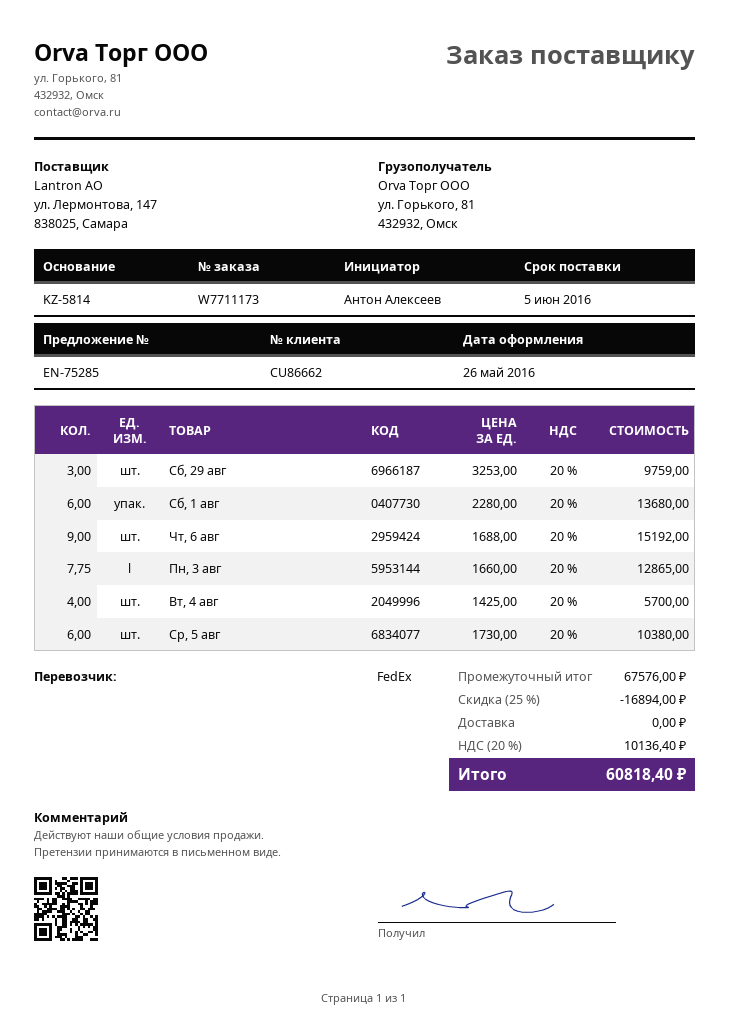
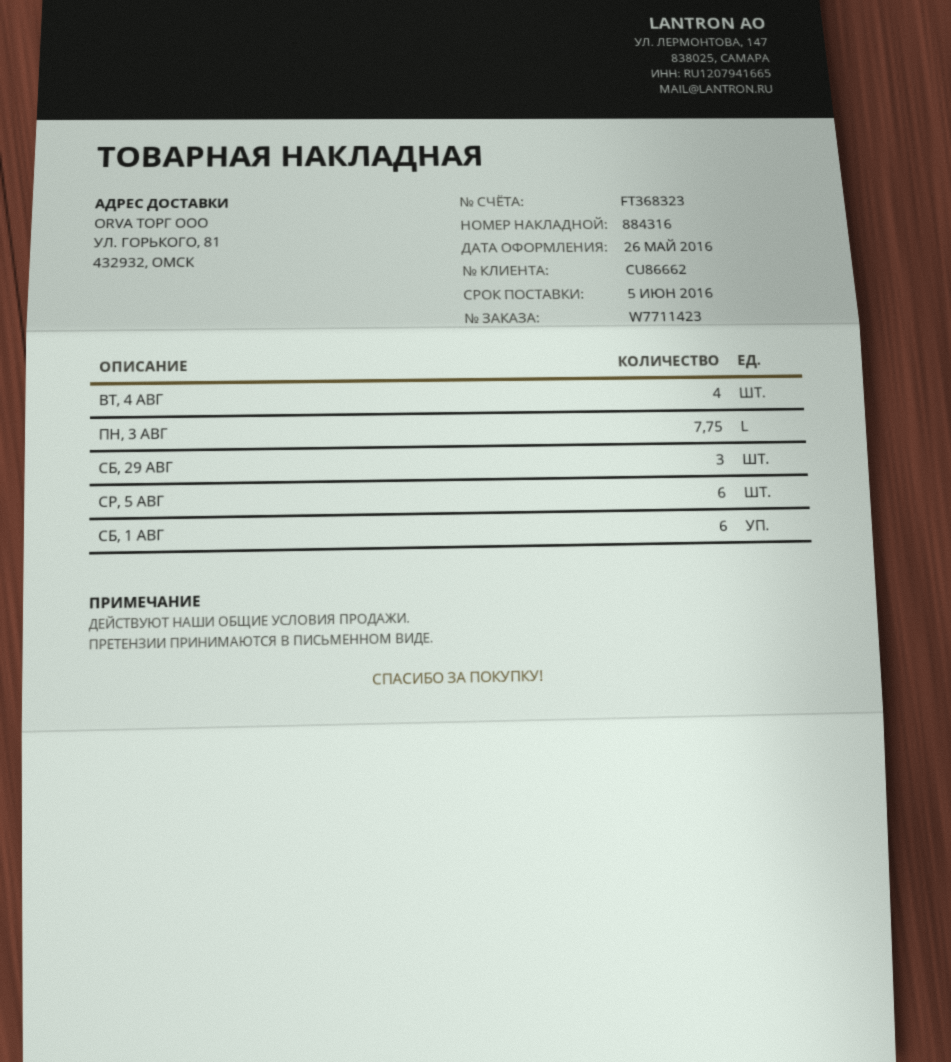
order number: W7711173 -> W7711423
Чт, 6 авг: 9 -> none

